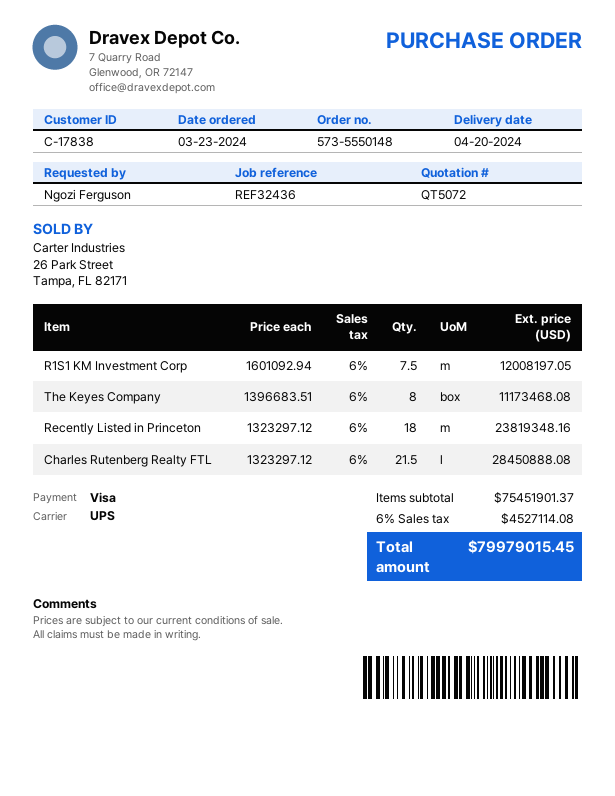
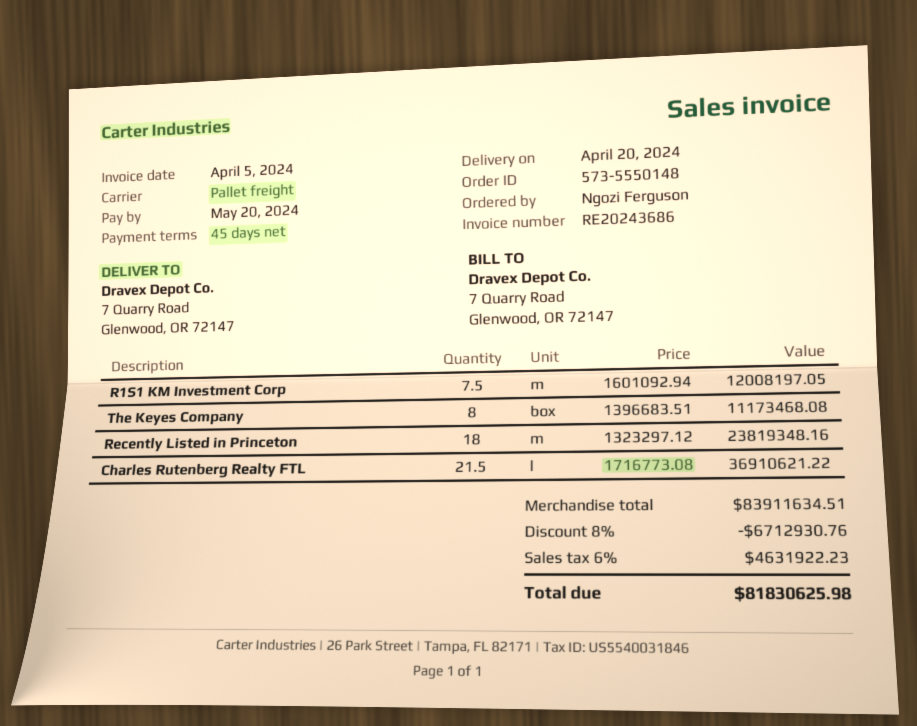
shipping method: UPS -> pallet freight
Charles Rutenberg Realty FTL: 21.5 x 1323297.12 = 28450888.08 -> 21.5 x 1716773.08 = 36910621.22
subtotal: 75451901.37 -> 83911634.51
discount: none -> 8% = 6712930.76
tax: 6% = 4527114.08 -> 6% = 4631922.23
total: 79979015.45 -> 81830625.98

